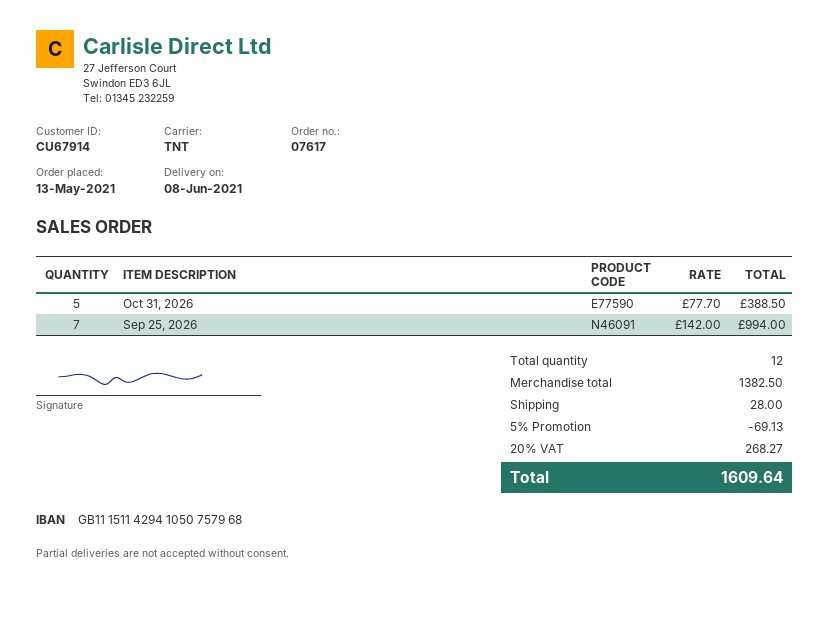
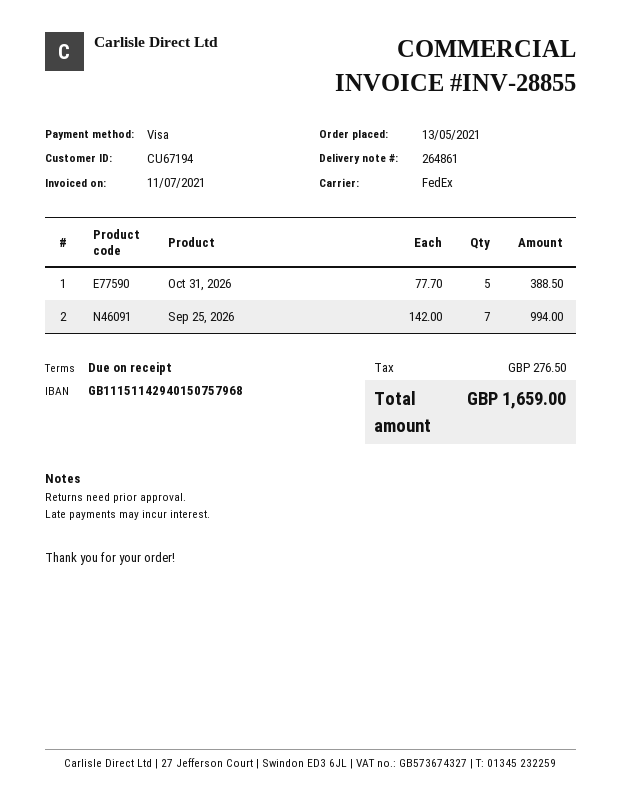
customer number: CU67914 -> CU67194
bank account: GB11151142941050757968 -> GB11151142940150757968
shipping method: TNT -> FedEx
discount: 5% = 69.13 -> none
shipping: 28.00 -> none
tax: 268.27 -> 276.50
total: 1609.64 -> 1659.00

